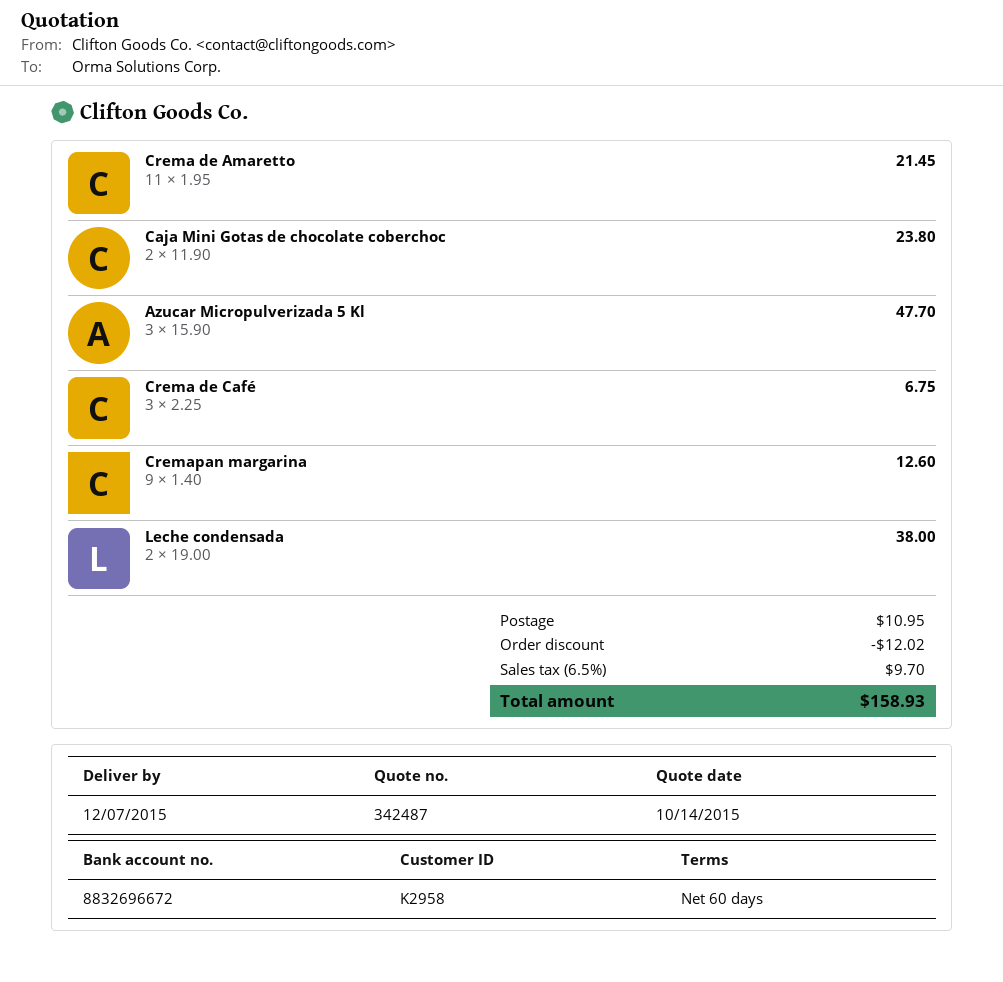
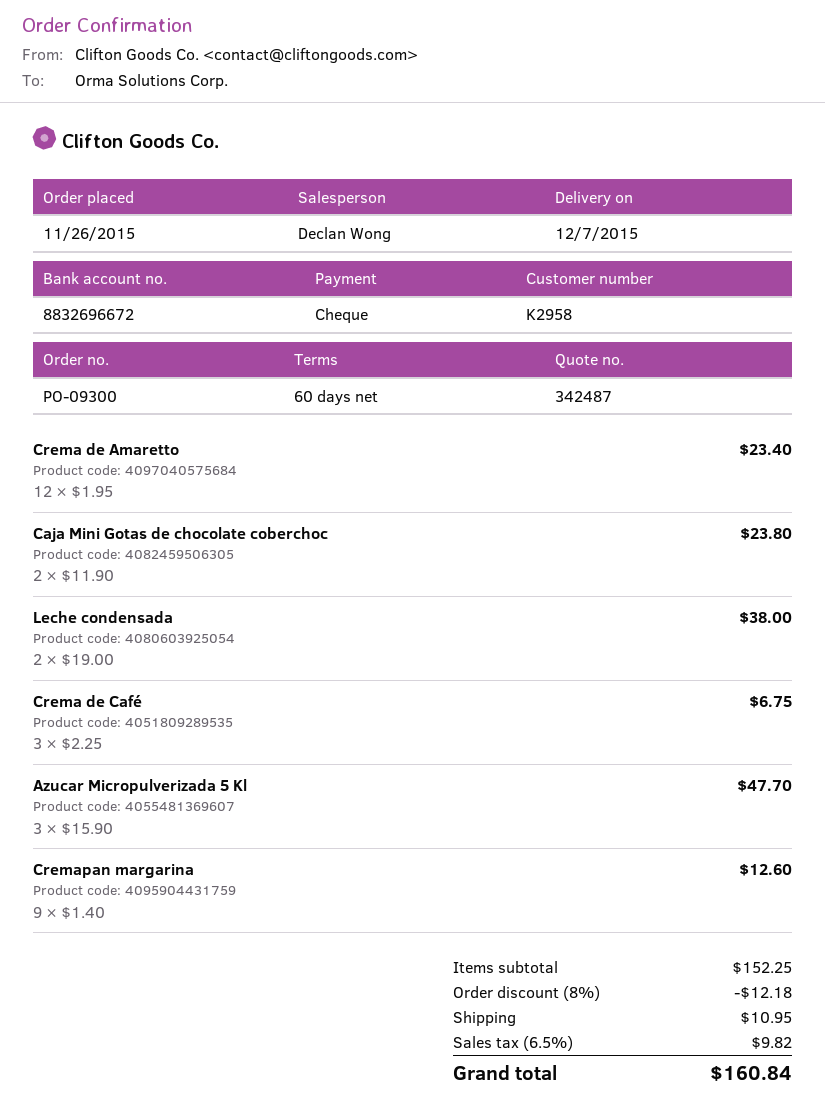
Crema de Amaretto: 11 x 1.95 = 21.45 -> 12 x 1.95 = 23.40
discount: 12.02 -> 12.18
tax: 6.5% = 9.70 -> 6.5% = 9.82
total: 158.93 -> 160.84

